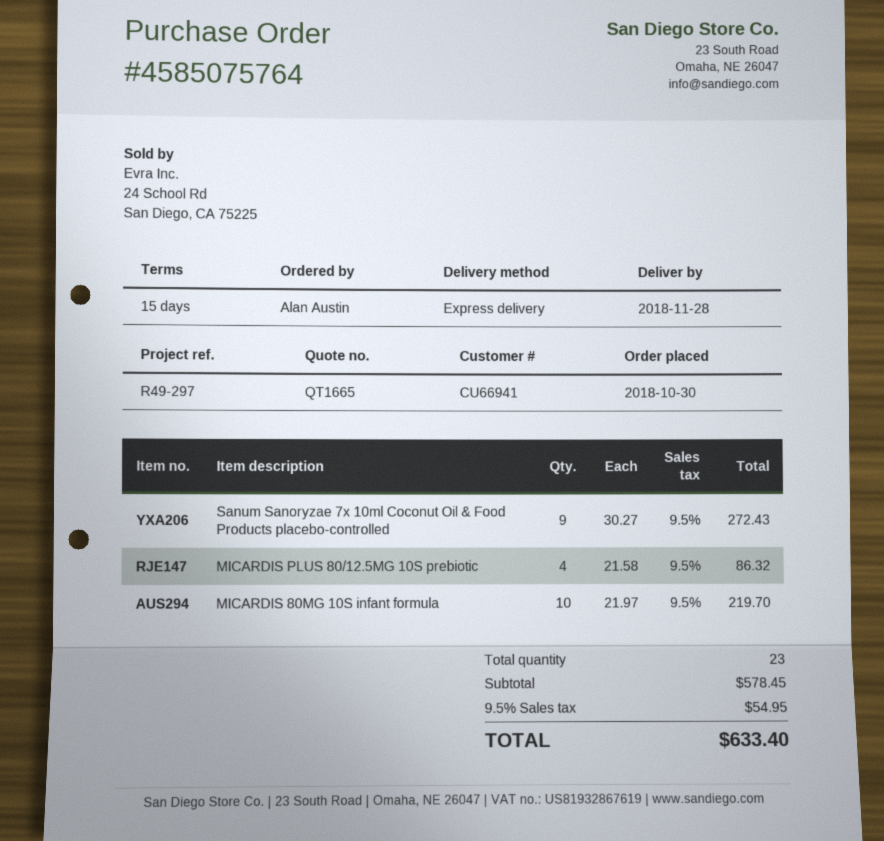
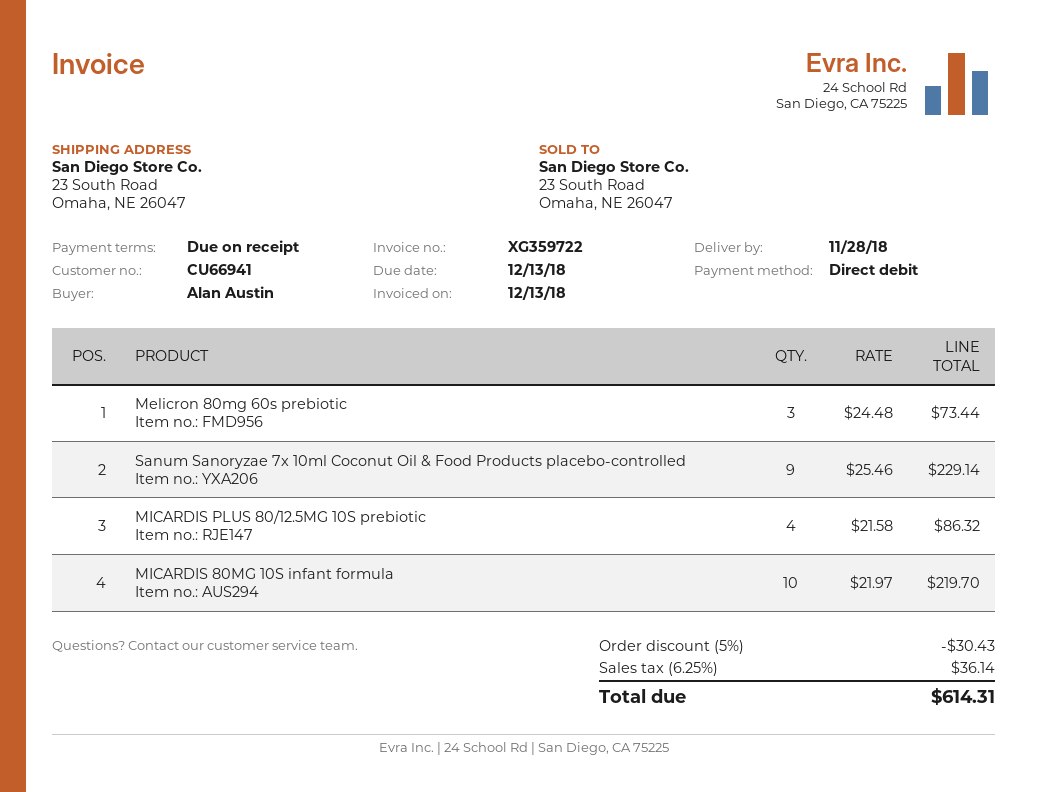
payment terms: 15 days -> on receipt
Sanum Sanoryzae 7x 10ml Coconut Oil & Food Products placebo-controlled: 9 x 30.27 = 272.43 -> 9 x 25.46 = 229.14
Melicron 80mg 60s prebiotic: none -> 3 x 24.48 = 73.44
discount: none -> 5% = 30.43
tax: 9.5% = 54.95 -> 6.25% = 36.14
total: 633.40 -> 614.31

